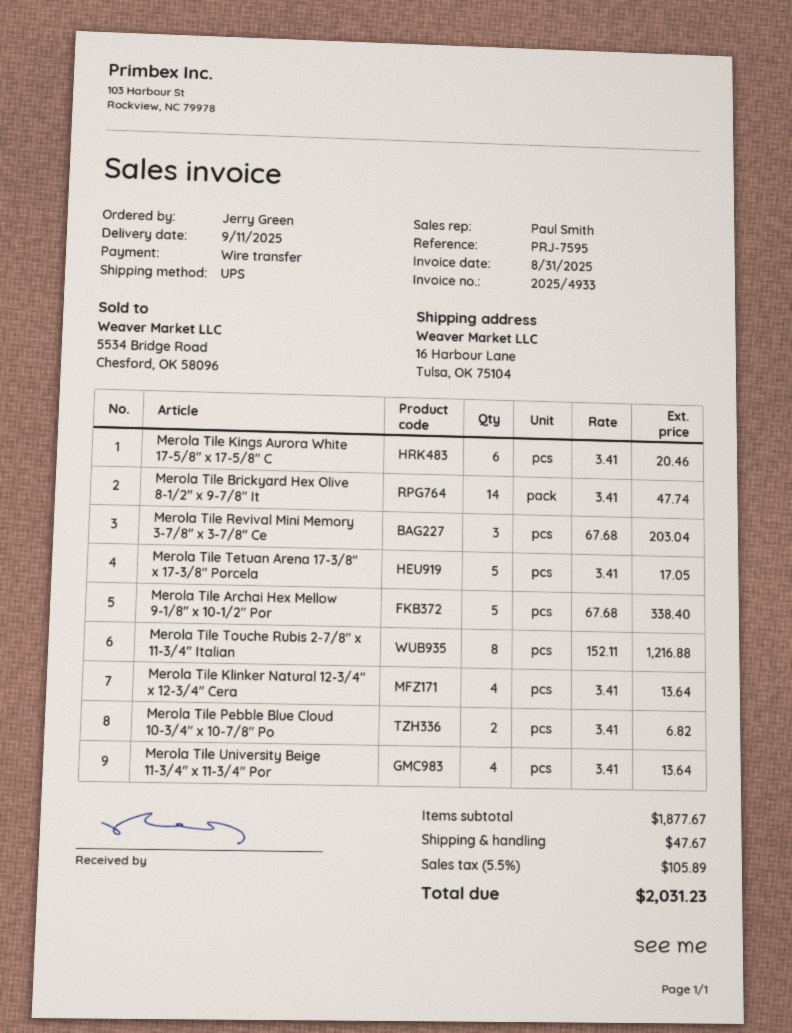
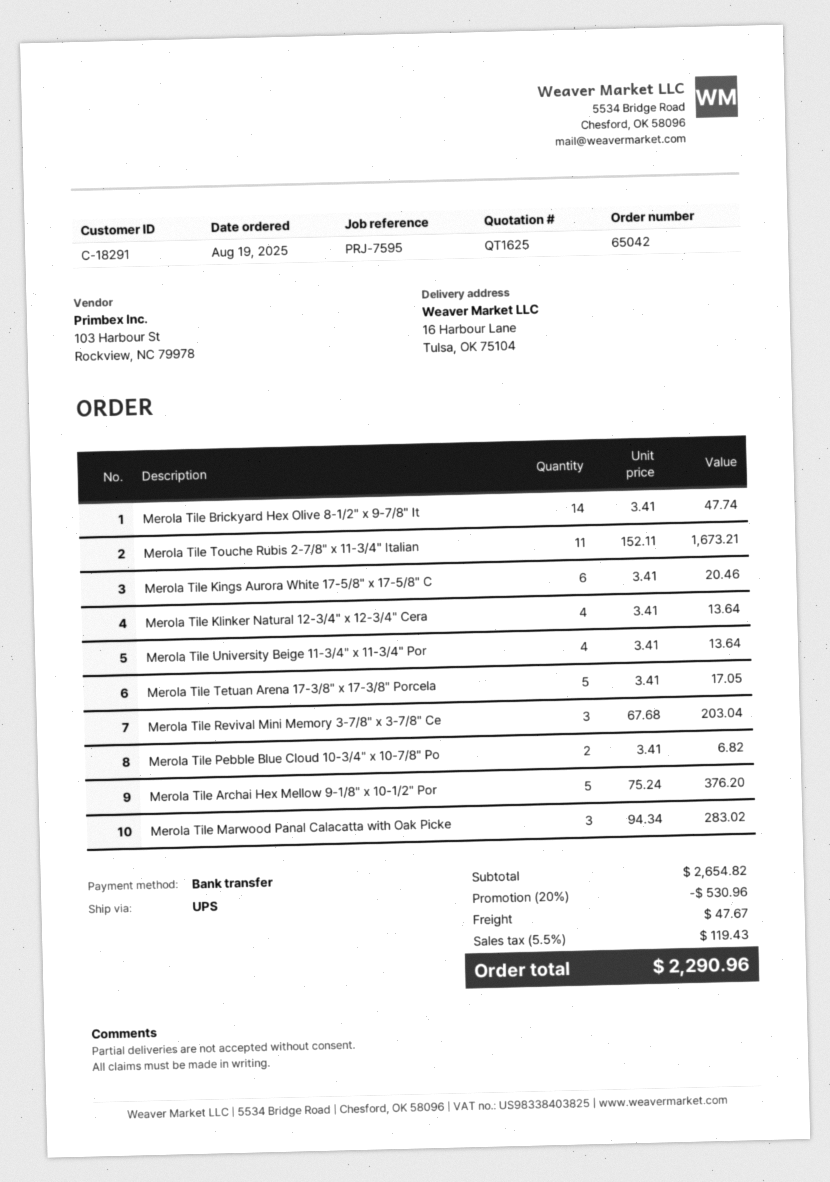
Merola Tile Archai Hex Mellow 9-1/8" x 10-1/2" Por: 5 x 67.68 = 338.40 -> 5 x 75.24 = 376.20
Merola Tile Touche Rubis 2-7/8" x 11-3/4" Italian: 8 x 152.11 = 1216.88 -> 11 x 152.11 = 1673.21
Merola Tile Marwood Panal Calacatta with Oak Picke: none -> 3 x 94.34 = 283.02
subtotal: 1877.67 -> 2654.82
discount: none -> 20% = 530.96
tax: 5.5% = 105.89 -> 5.5% = 119.43
total: 2031.23 -> 2290.96

